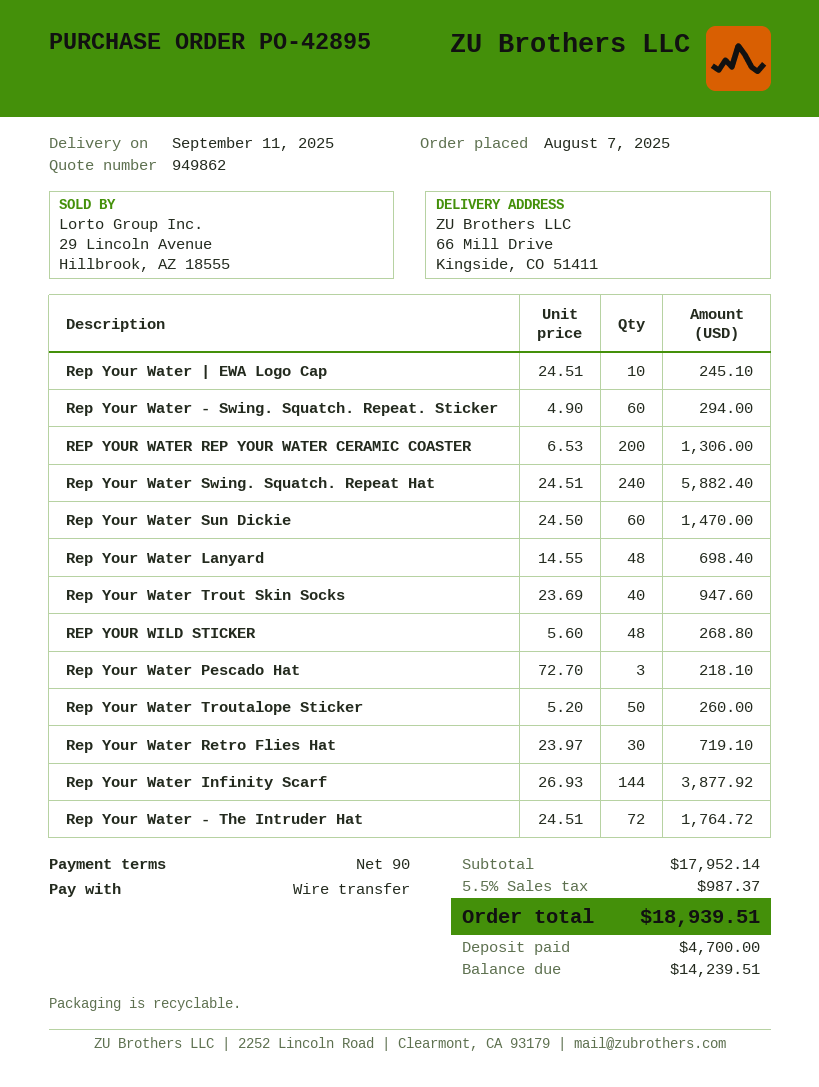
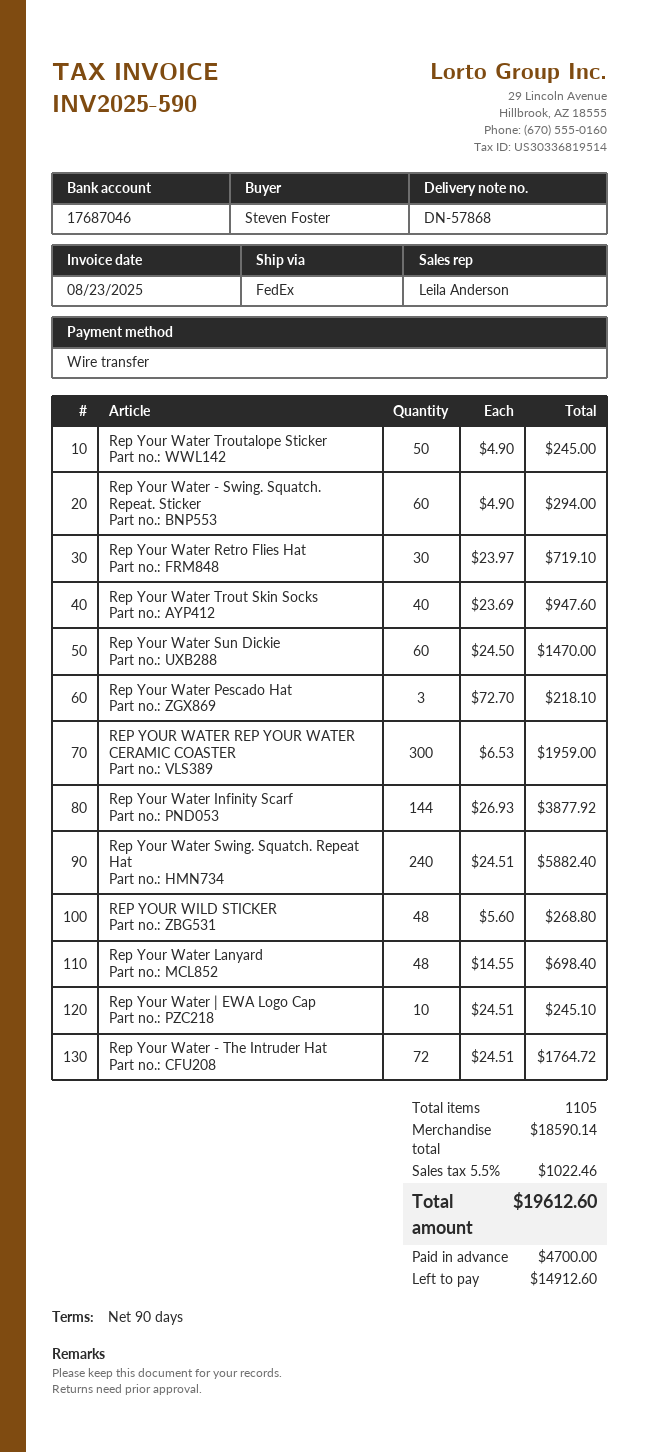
REP YOUR WATER REP YOUR WATER CERAMIC COASTER: 200 x 6.53 = 1306.00 -> 300 x 6.53 = 1959.00
Rep Your Water Troutalope Sticker: 50 x 5.20 = 260.00 -> 50 x 4.90 = 245.00
subtotal: 17952.14 -> 18590.14
tax: 5.5% = 987.37 -> 5.5% = 1022.46
total: 18939.51 -> 19612.60
balance: 14239.51 -> 14912.60

